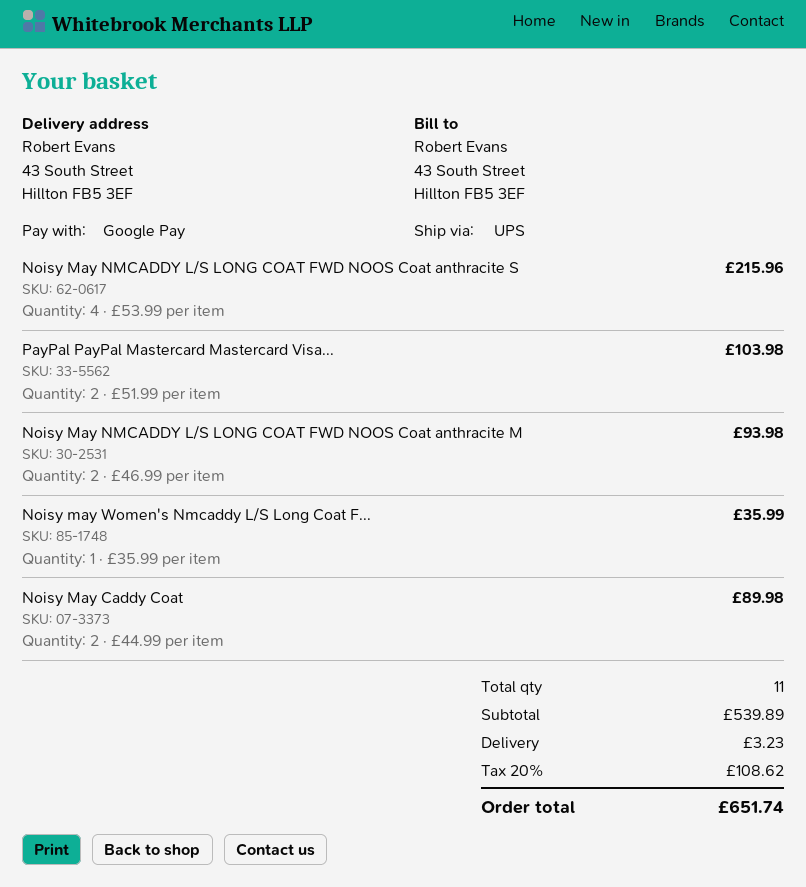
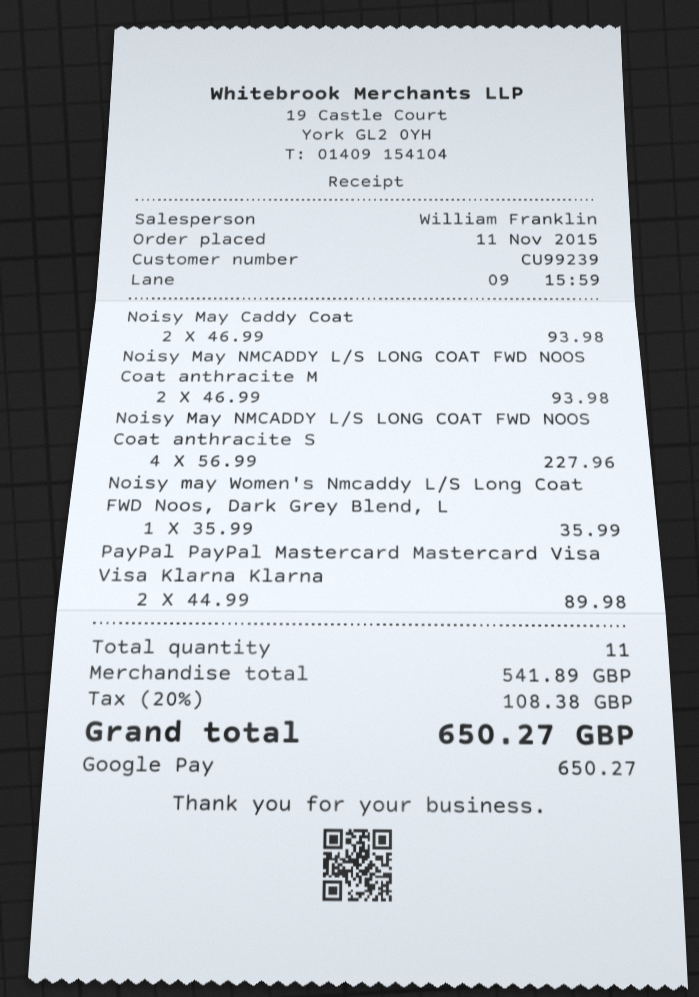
Noisy May NMCADDY L/S LONG COAT FWD NOOS Coat anthracite S: 4 x 53.99 = 215.96 -> 4 x 56.99 = 227.96
PayPal PayPal Mastercard Mastercard Visa...: 2 x 51.99 = 103.98 -> 2 x 44.99 = 89.98
Noisy May Caddy Coat: 2 x 44.99 = 89.98 -> 2 x 46.99 = 93.98
subtotal: 539.89 -> 541.89
shipping: 3.23 -> none
tax: 20% = 108.62 -> 20% = 108.38
total: 651.74 -> 650.27

